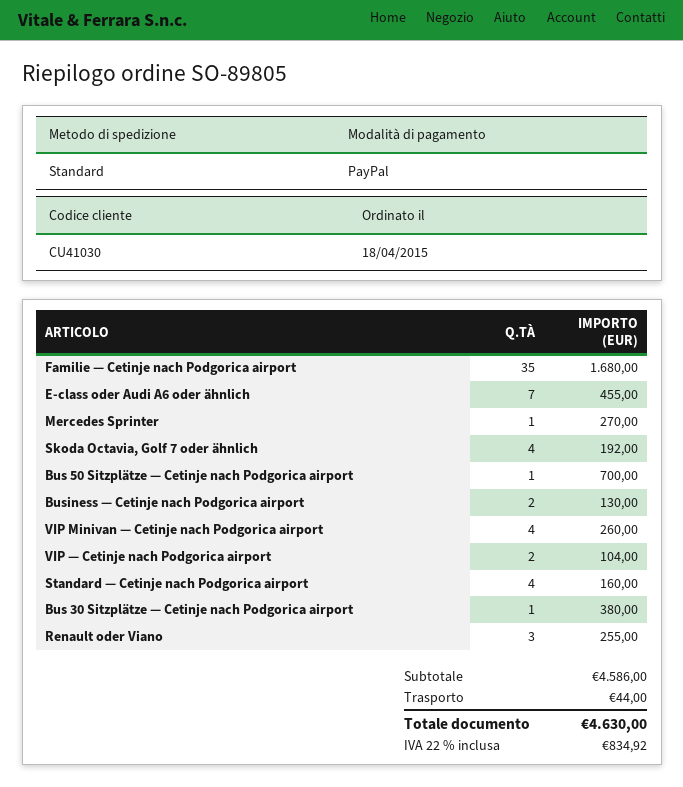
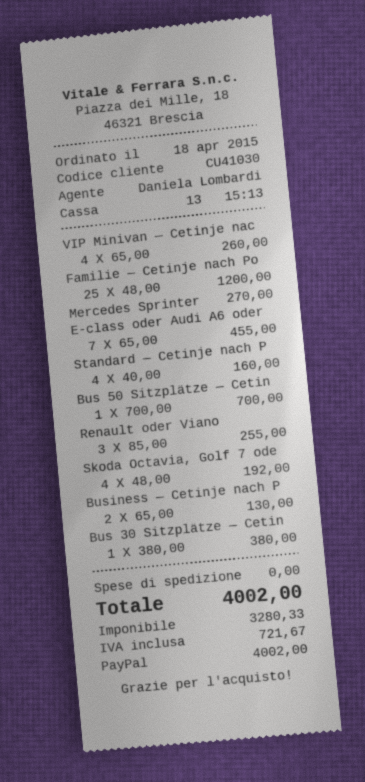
Familie — Cetinje nach Podgorica airport: 35 for 1680.00 -> 25 for 1200.00
VIP — Cetinje nach Podgorica airport: 2 for 104.00 -> none
shipping: 44.00 -> 0.00
tax: 834.92 -> 721.67
total: 4630.00 -> 4002.00

